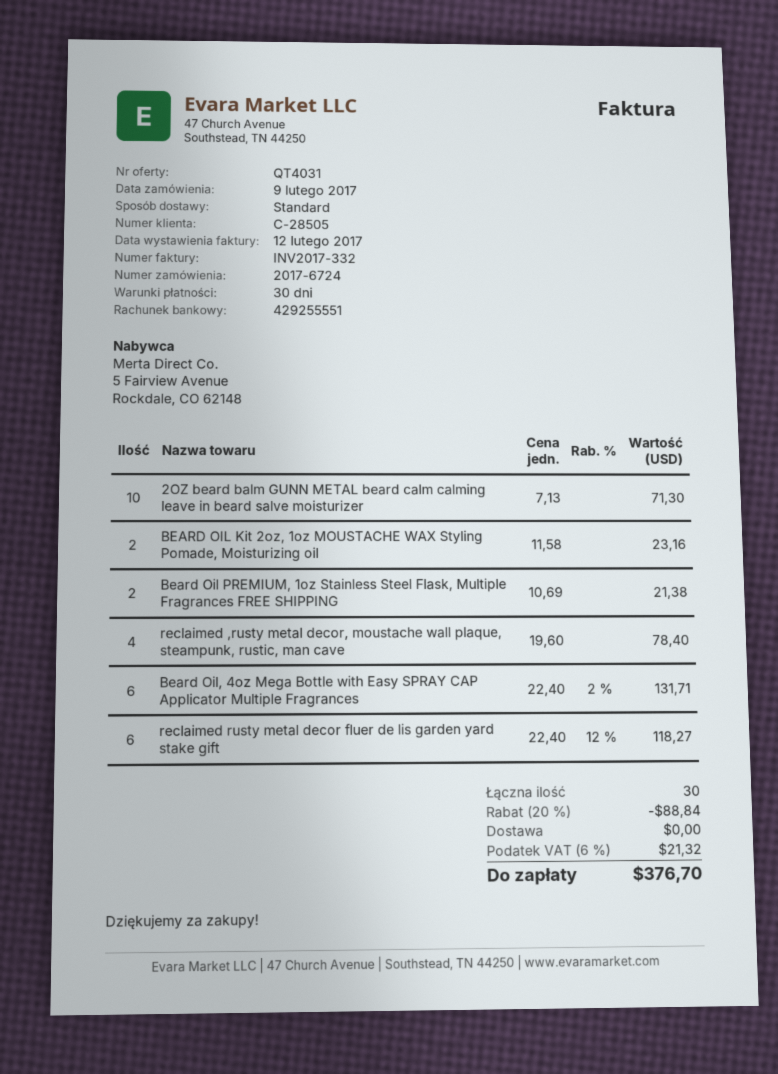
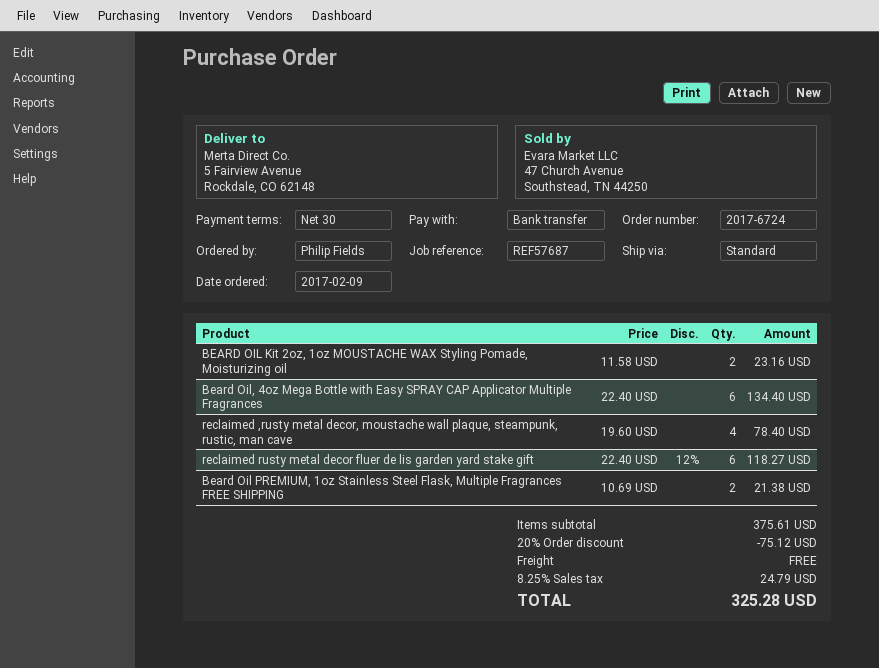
2OZ beard balm GUNN METAL beard calm calming leave in beard salve moisturizer: 10 x 7.13 = 71.30 -> none
Beard Oil, 4oz Mega Bottle with Easy SPRAY CAP Applicator Multiple Fragrances: 6 x 22.40 - 2% = 131.71 -> 6 x 22.40 = 134.40
discount: 20% = 88.84 -> 20% = 75.12
tax: 6% = 21.32 -> 8.25% = 24.79
total: 376.70 -> 325.28

